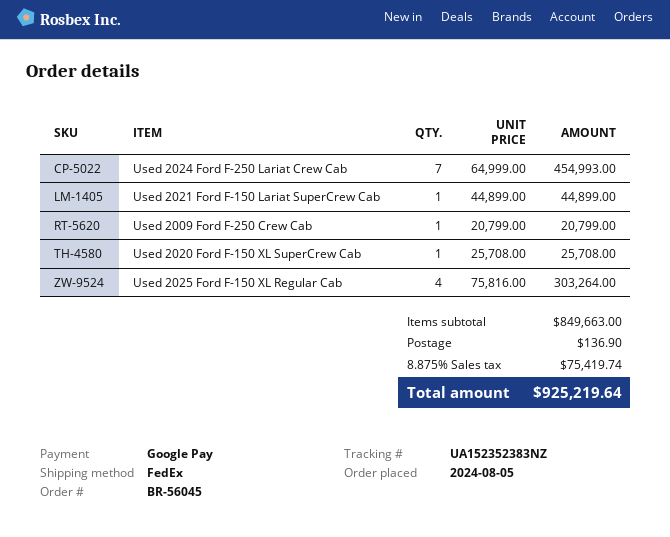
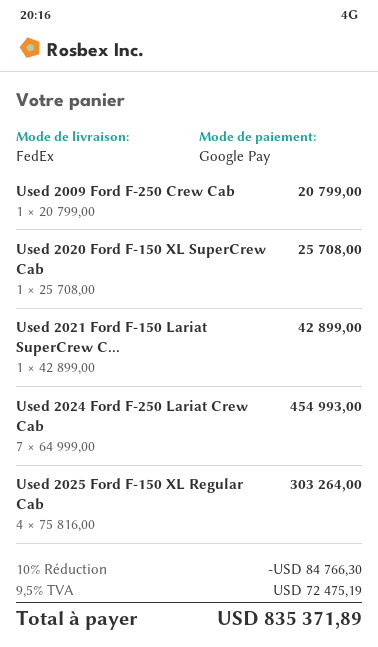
Used 2021 Ford F-150 Lariat SuperCrew Cab: 1 x 44899.00 = 44899.00 -> 1 x 42899.00 = 42899.00
discount: none -> 10% = 84766.30
shipping: 136.90 -> none
tax: 8.875% = 75419.74 -> 9.5% = 72475.19
total: 925219.64 -> 835371.89

